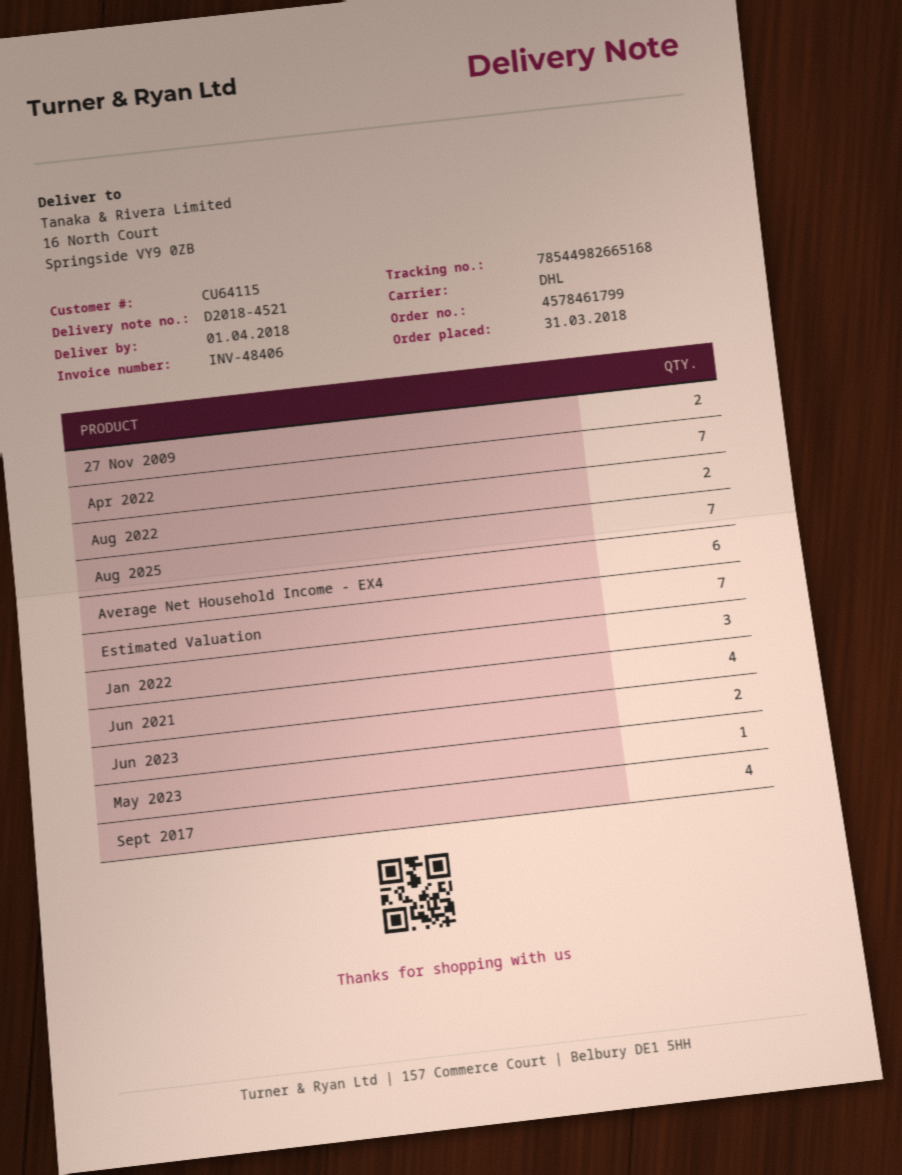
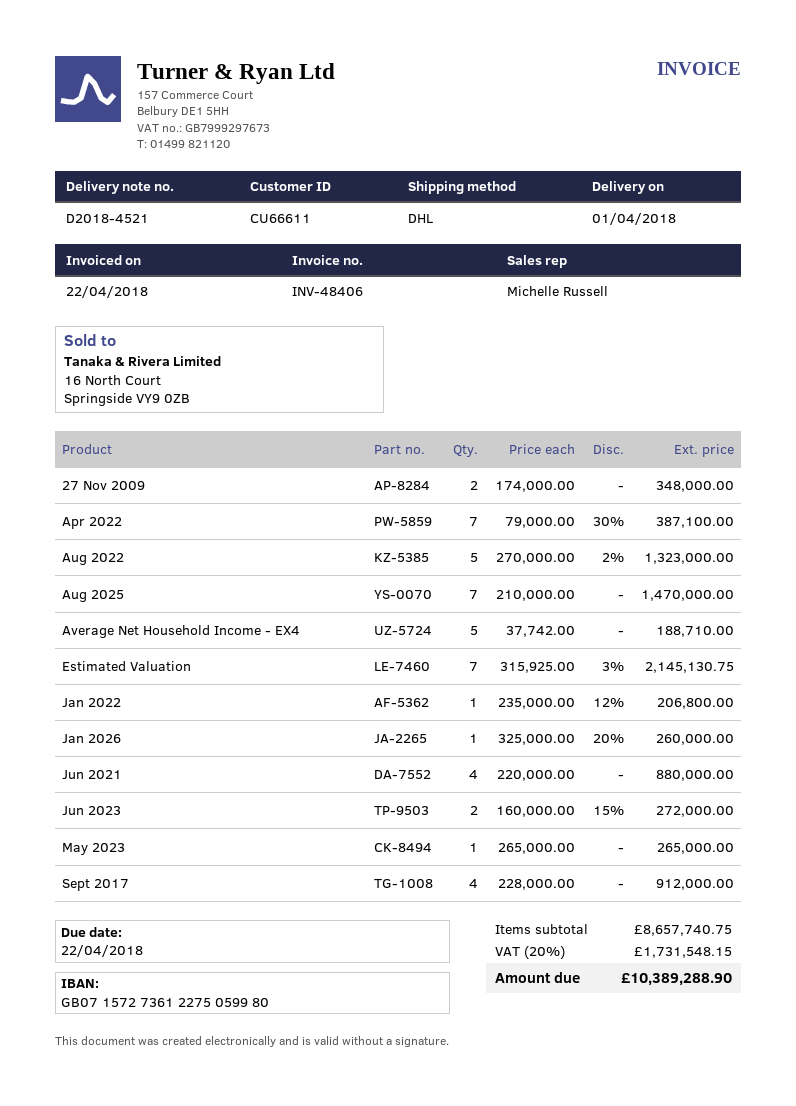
customer number: CU64115 -> CU66611
Aug 2022: 2 -> 5
Average Net Household Income - EX4: 6 -> 5
Jan 2022: 3 -> 1
Jan 2026: none -> 1

